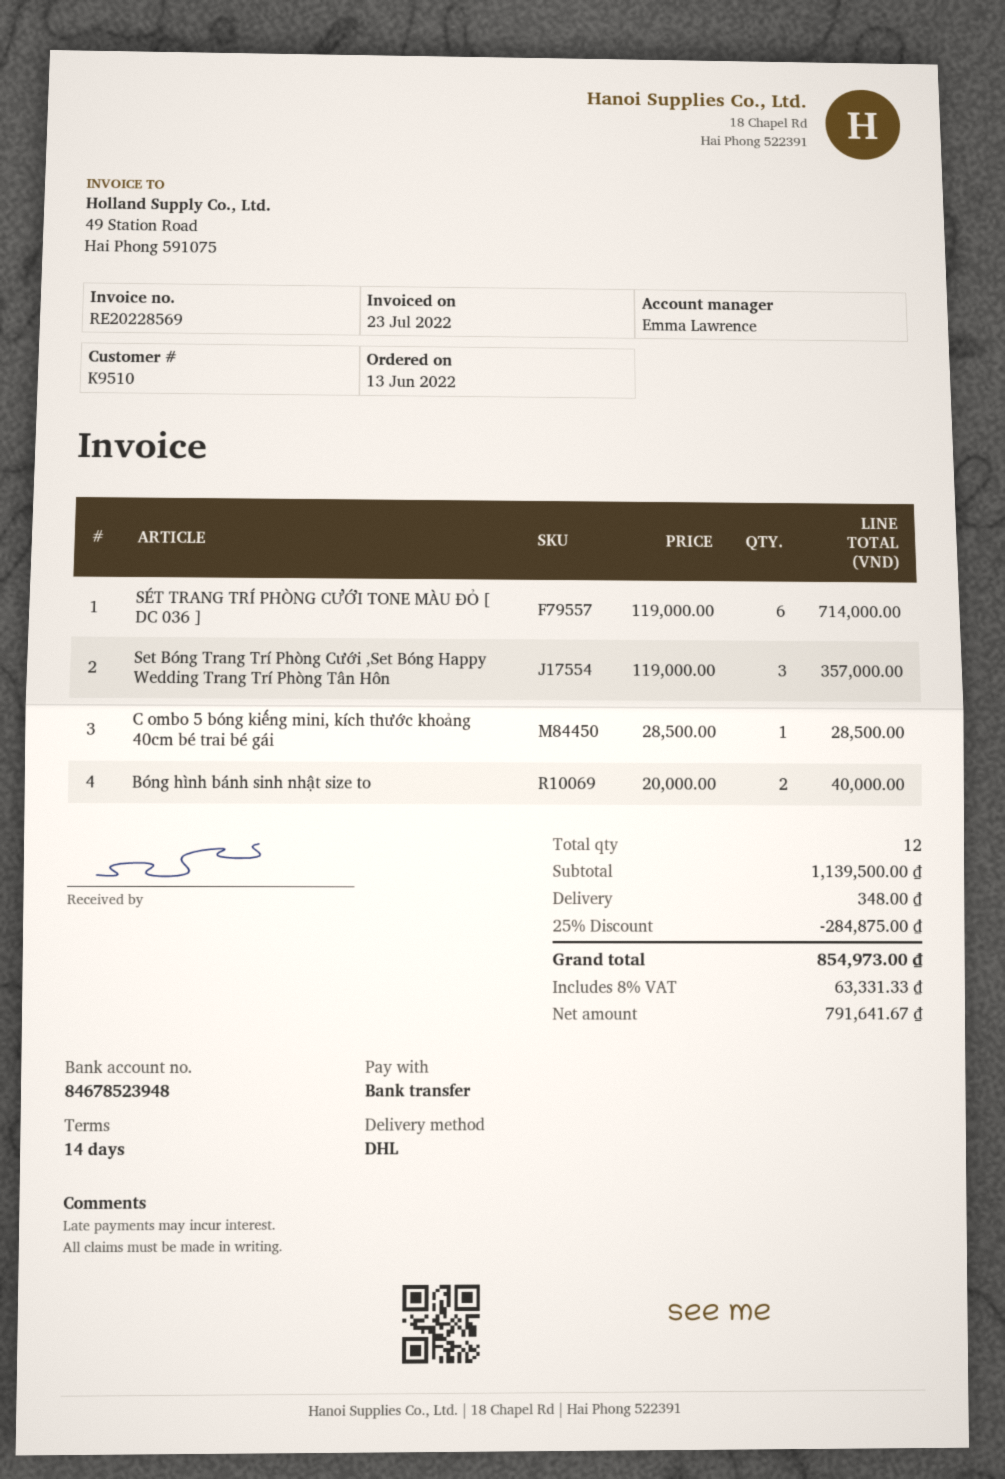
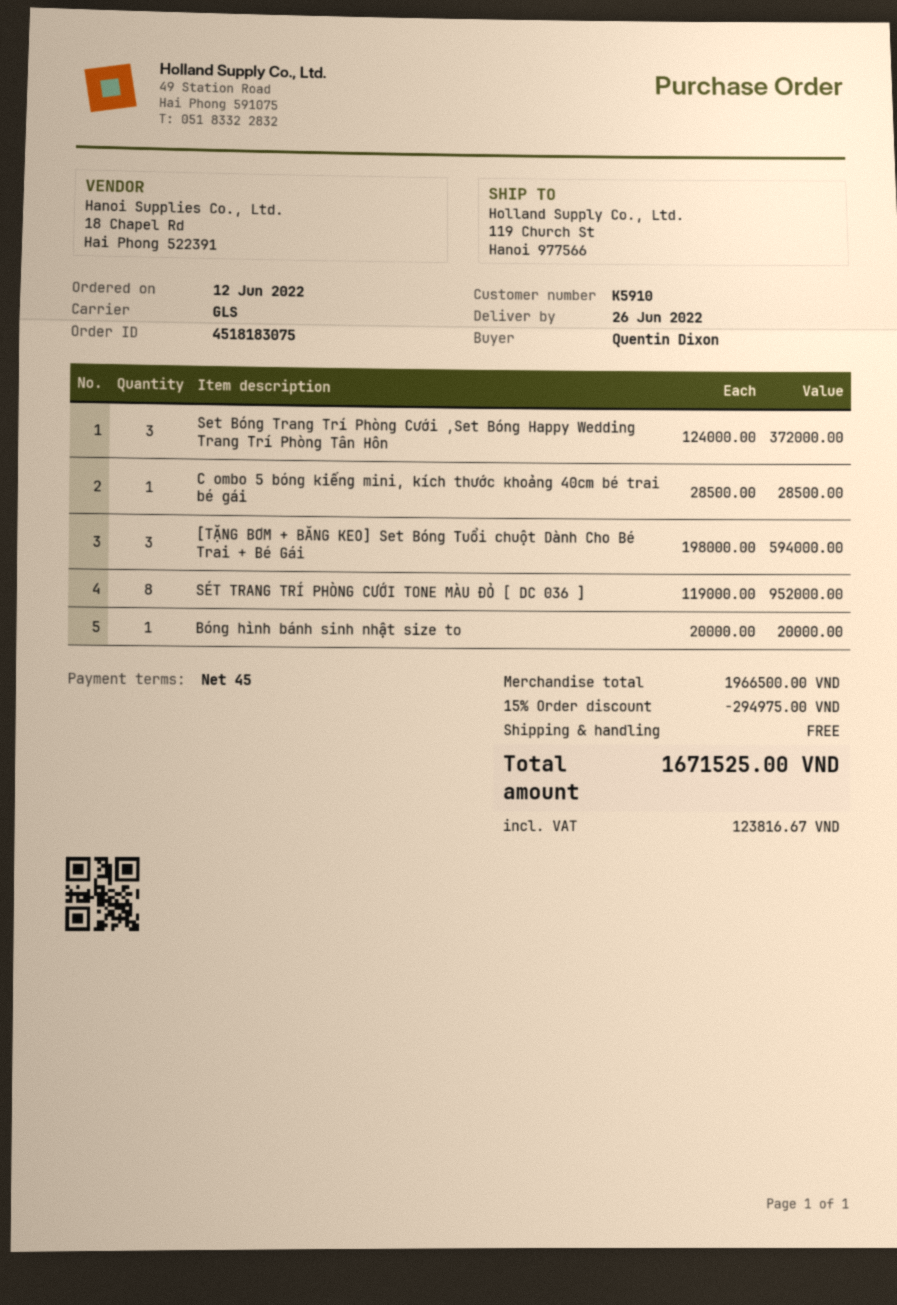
order date: 2022-06-13 -> 2022-06-12
payment terms: 14 days -> 45 days
customer number: K9510 -> K5910
shipping method: DHL -> GLS
SÉT TRANG TRÍ PHÒNG CƯỚI TONE MÀU ĐỎ [ DC 036 ]: 6 x 119000.00 = 714000.00 -> 8 x 119000.00 = 952000.00
Set Bóng Trang Trí Phòng Cưới ,Set Bóng Happy Wedding Trang Trí Phòng Tân Hôn: 3 x 119000.00 = 357000.00 -> 3 x 124000.00 = 372000.00
Bóng hình bánh sinh nhật size to: 2 x 20000.00 = 40000.00 -> 1 x 20000.00 = 20000.00
[TẶNG BƠM + BĂNG KEO] Set Bóng Tuổi chuột Dành Cho Bé Trai + Bé Gái: none -> 3 x 198000.00 = 594000.00
subtotal: 1139500.00 -> 1966500.00
discount: 25% = 284875.00 -> 15% = 294975.00
shipping: 348.00 -> 0.00
tax: 63331.33 -> 123816.67
total: 854973.00 -> 1671525.00

